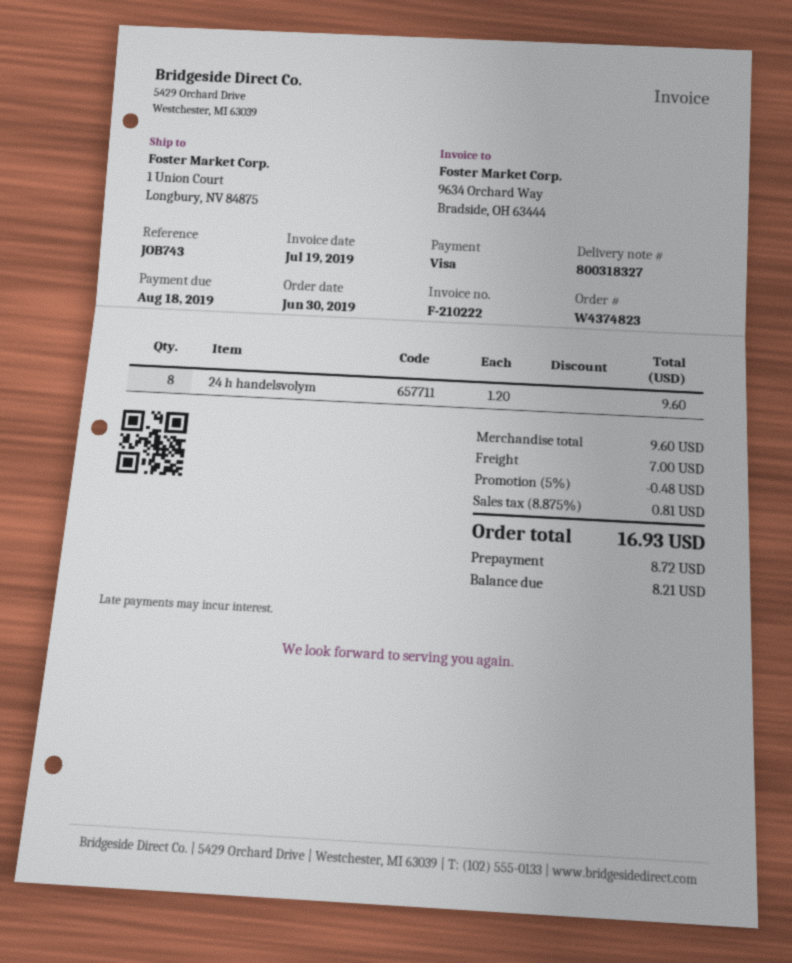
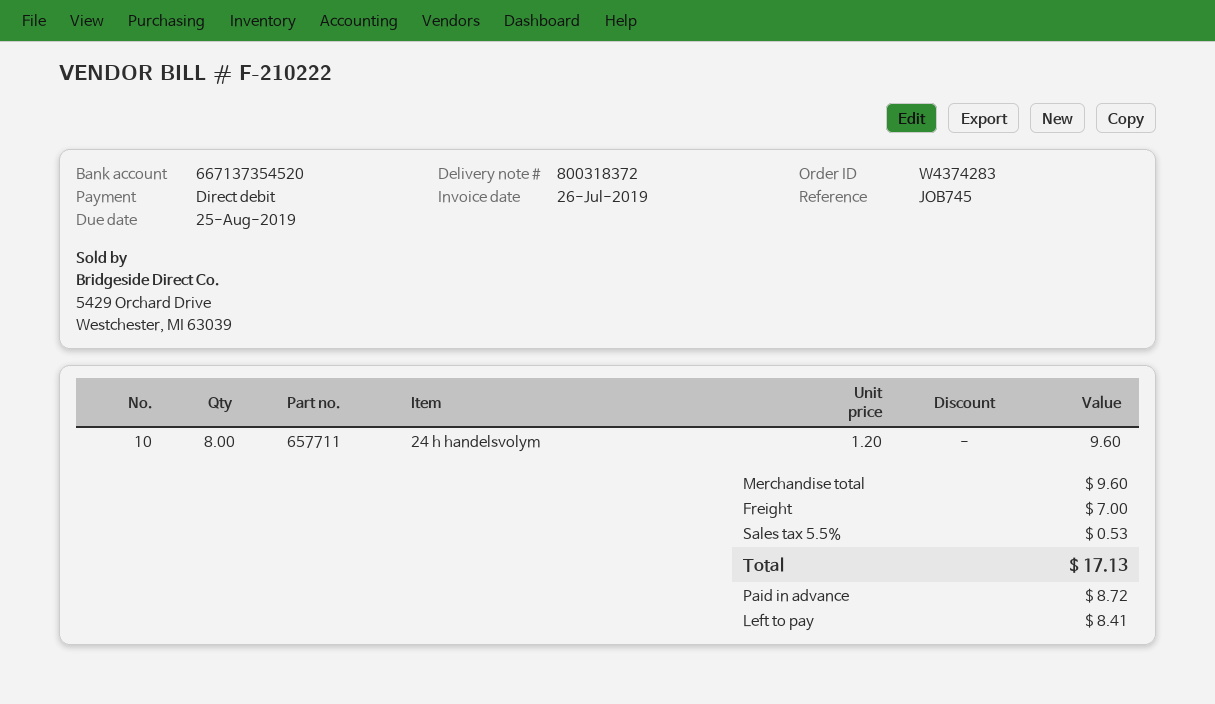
order number: W4374823 -> W4374283
delivery note number: 800318327 -> 800318372
invoice date: 2019-07-19 -> 2019-07-26
due date: 2019-08-18 -> 2019-08-25
reference: JOB743 -> JOB745
payment method: Visa -> direct debit
discount: 5% = 0.48 -> none
tax: 8.875% = 0.81 -> 5.5% = 0.53
total: 16.93 -> 17.13
balance: 8.21 -> 8.41

